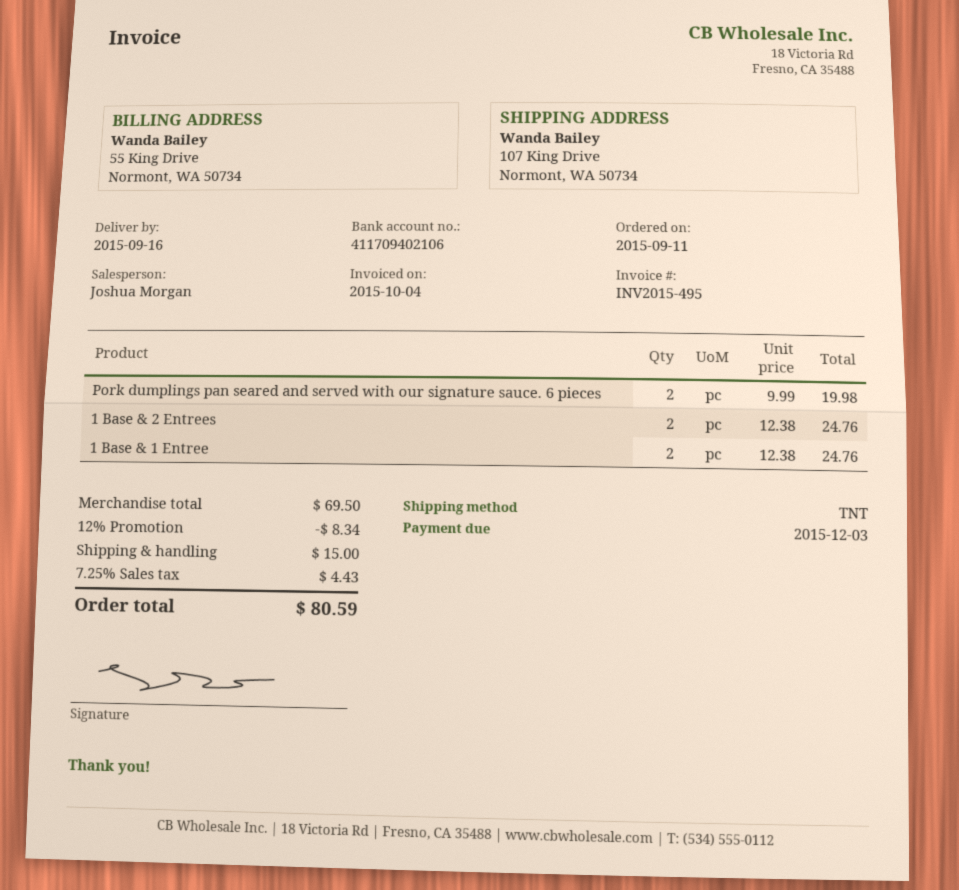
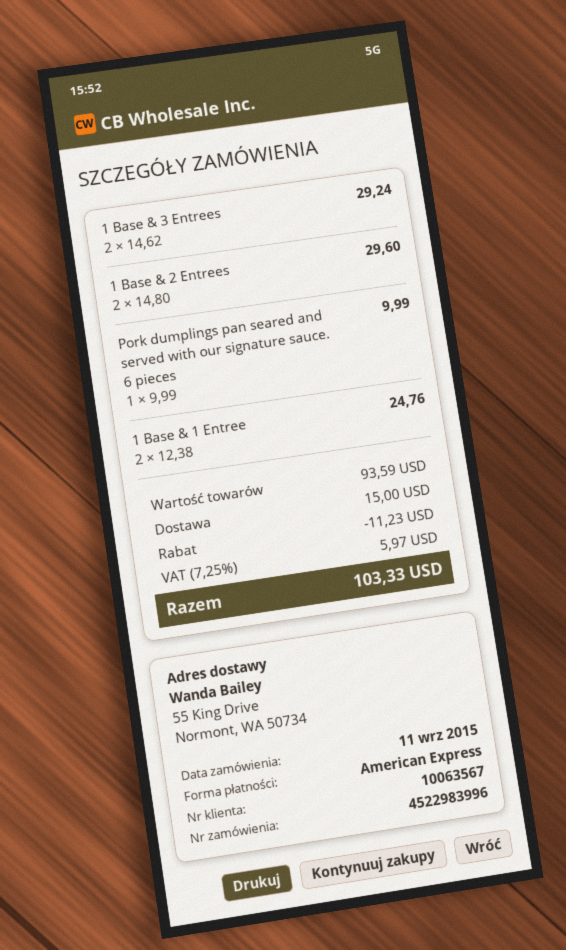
ship to: 107 King Drive, Normont, WA 50734 -> 55 King Drive, Normont, WA 50734
Pork dumplings pan seared and served with our signature sauce. 6 pieces: 2 x 9.99 = 19.98 -> 1 x 9.99 = 9.99
1 Base & 2 Entrees: 2 x 12.38 = 24.76 -> 2 x 14.80 = 29.60
1 Base & 3 Entrees: none -> 2 x 14.62 = 29.24
subtotal: 69.50 -> 93.59
discount: 8.34 -> 11.23
tax: 7.25% = 4.43 -> 7.25% = 5.97
total: 80.59 -> 103.33

